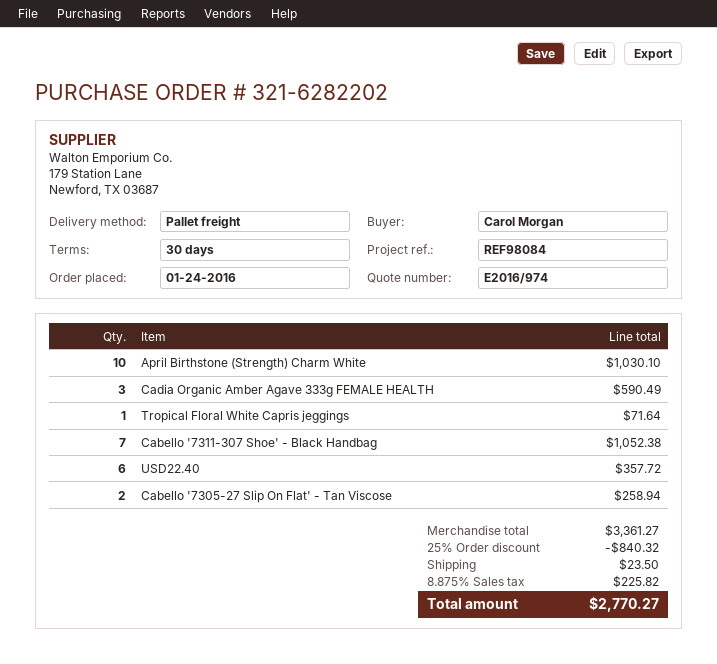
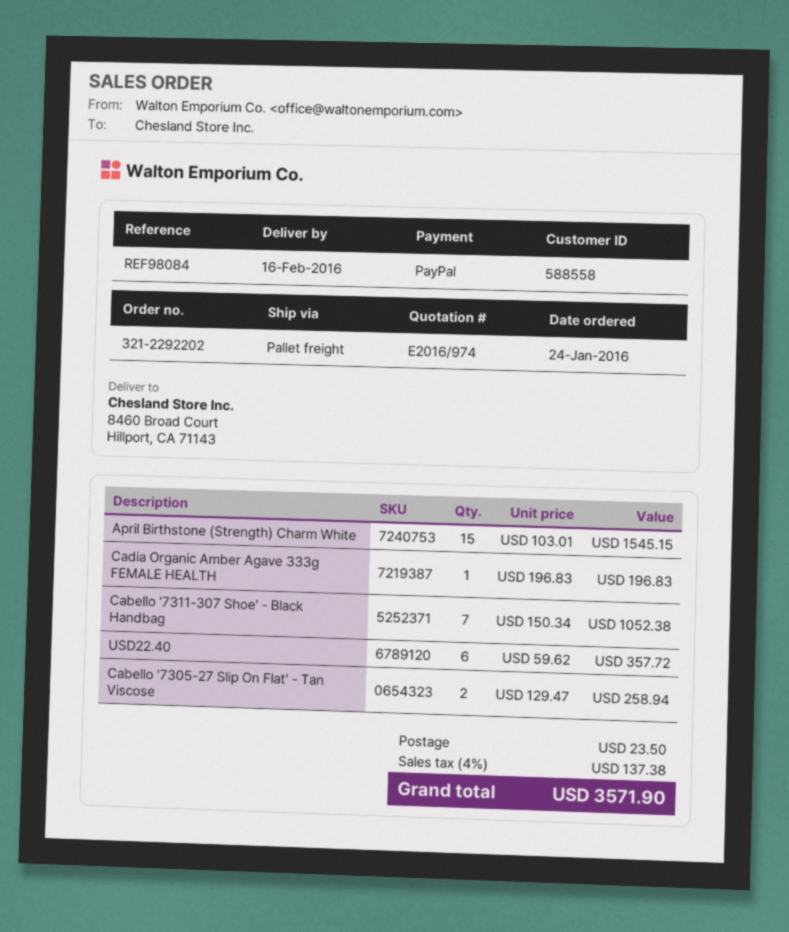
order number: 321-6282202 -> 321-2292202
April Birthstone (Strength) Charm White: 10 for 1030.10 -> 15 for 1545.15
Cadia Organic Amber Agave 333g FEMALE HEALTH: 3 for 590.49 -> 1 for 196.83
Tropical Floral White Capris jeggings: 1 for 71.64 -> none
discount: 25% = 840.32 -> none
tax: 8.875% = 225.82 -> 4% = 137.38
total: 2770.27 -> 3571.90

